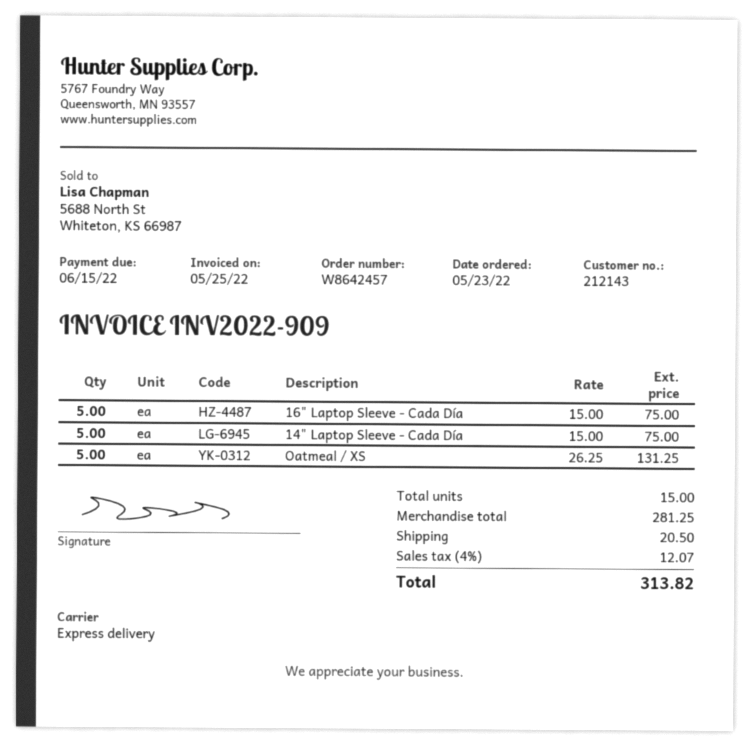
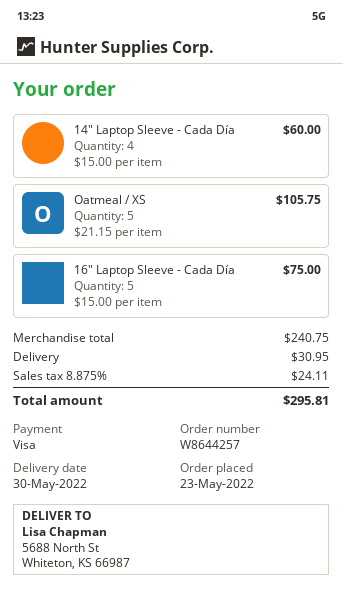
order number: W8642457 -> W8644257
14" Laptop Sleeve - Cada Día: 5 x 15.00 = 75.00 -> 4 x 15.00 = 60.00
Oatmeal / XS: 5 x 26.25 = 131.25 -> 5 x 21.15 = 105.75
subtotal: 281.25 -> 240.75
shipping: 20.50 -> 30.95
tax: 4% = 12.07 -> 8.875% = 24.11
total: 313.82 -> 295.81

